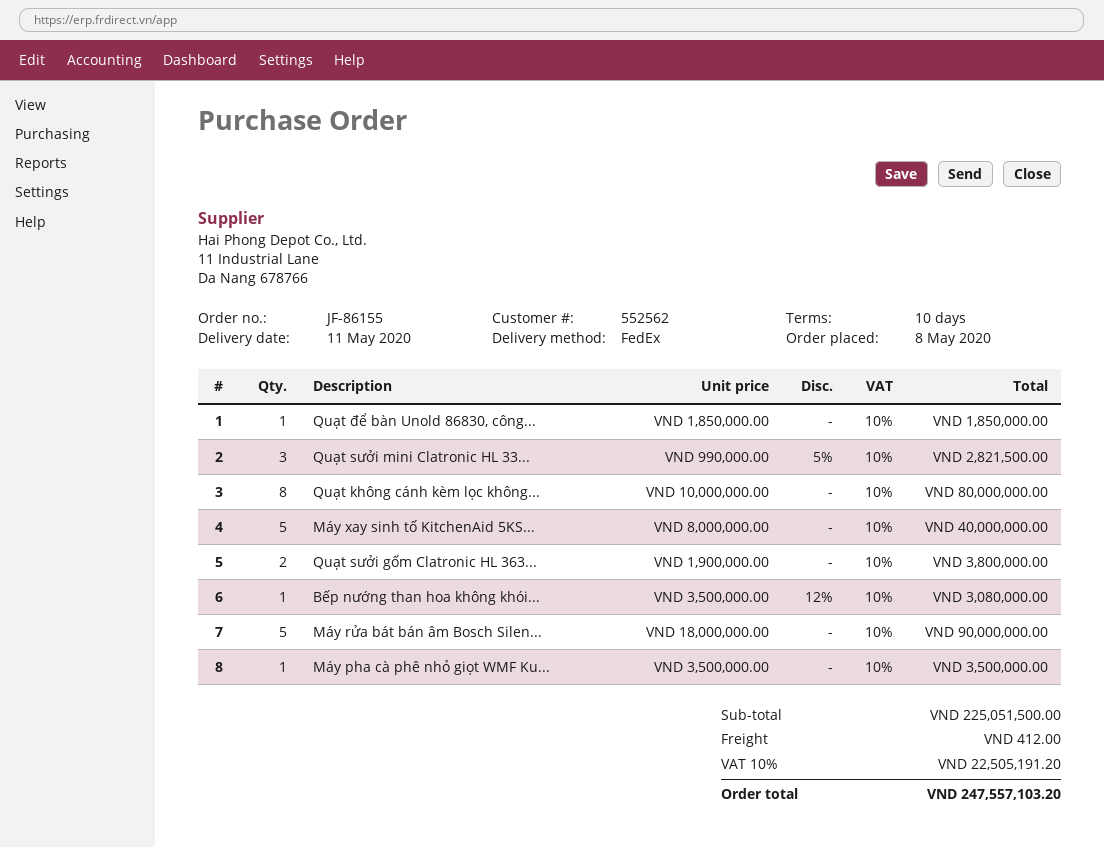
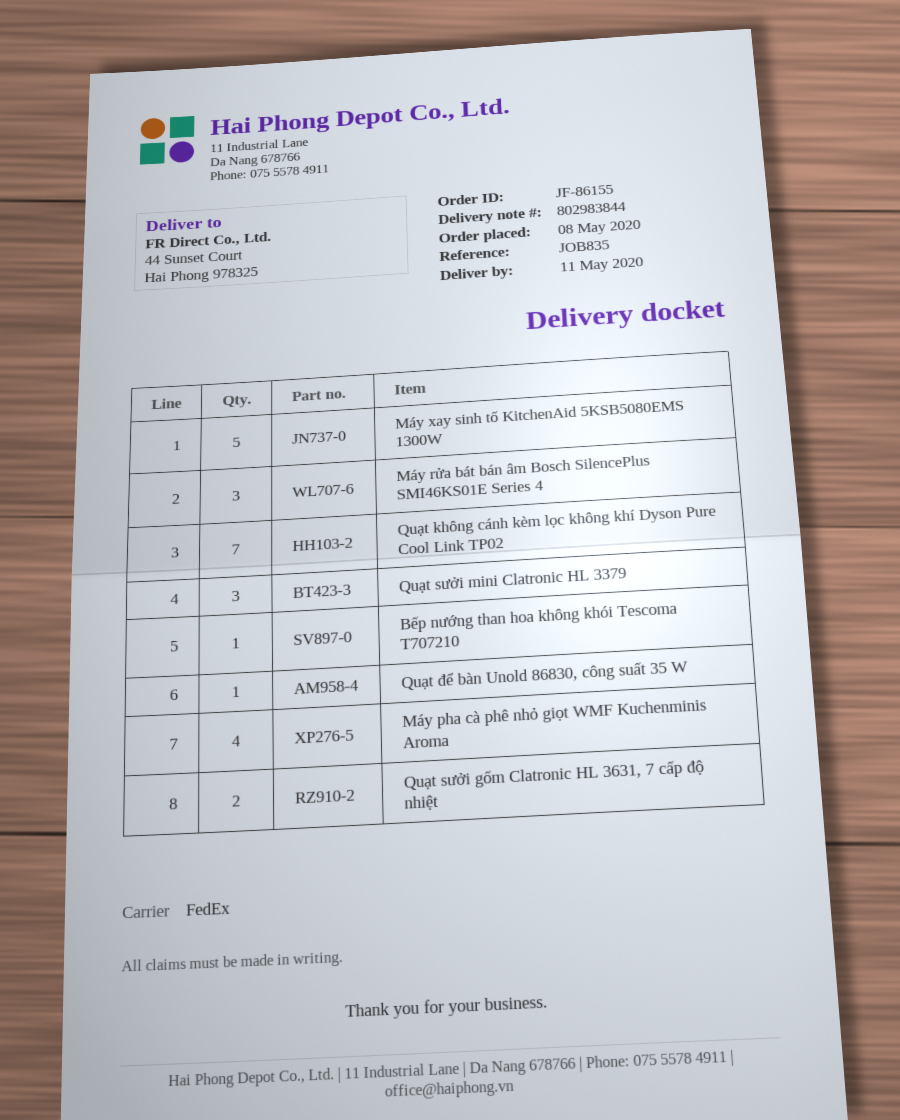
Quạt không cánh kèm lọc không...: 8 -> 7
Máy rửa bát bán âm Bosch Silen...: 5 -> 3
Máy pha cà phê nhỏ giọt WMF Ku...: 1 -> 4

